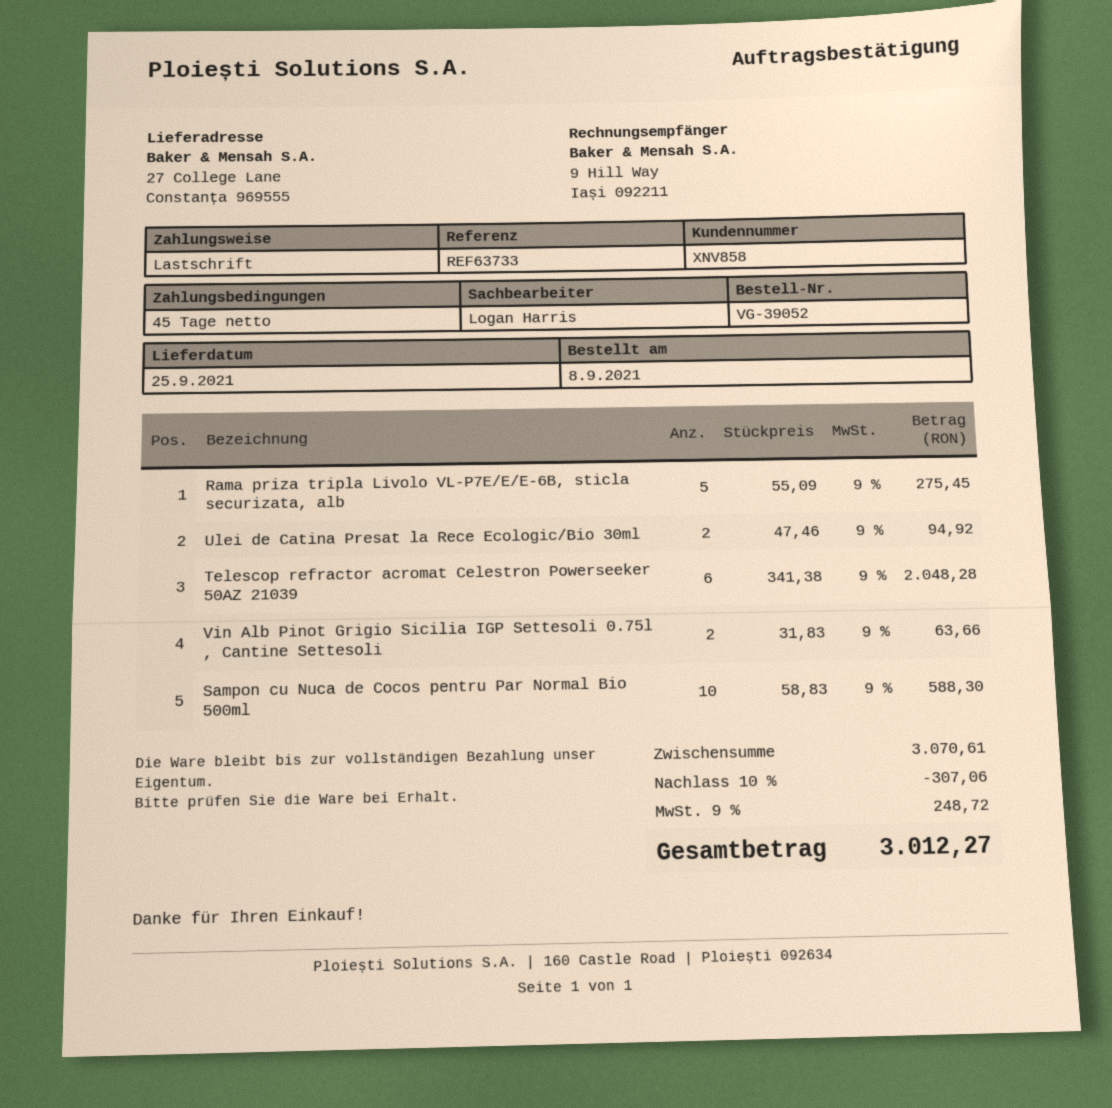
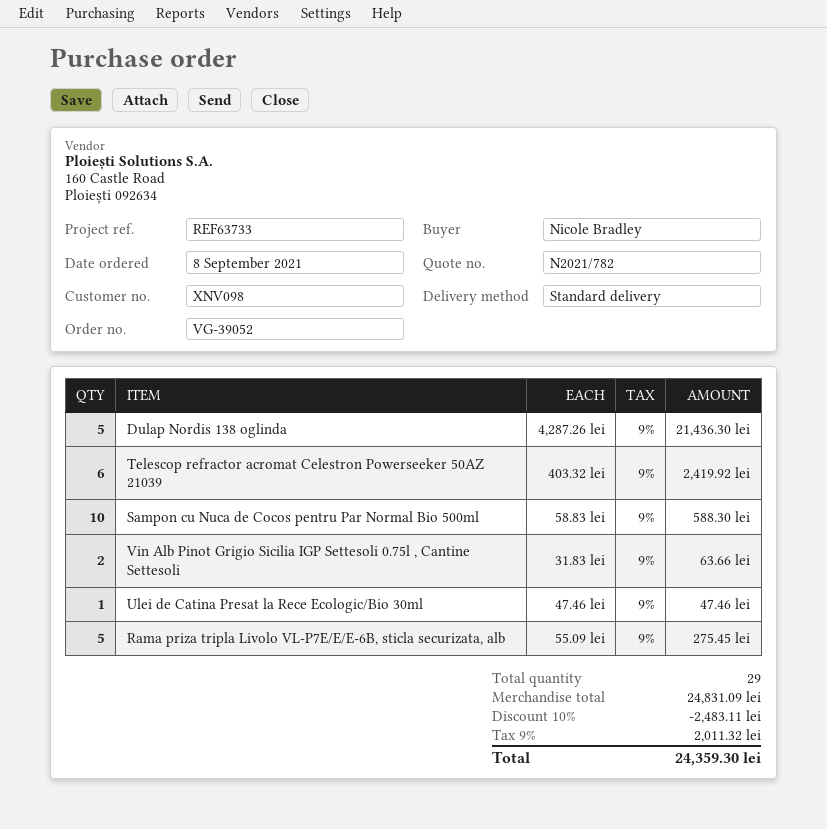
customer number: XNV858 -> XNV098
Ulei de Catina Presat la Rece Ecologic/Bio 30ml: 2 x 47.46 = 94.92 -> 1 x 47.46 = 47.46
Telescop refractor acromat Celestron Powerseeker 50AZ 21039: 6 x 341.38 = 2048.28 -> 6 x 403.32 = 2419.92
Dulap Nordis 138 oglinda: none -> 5 x 4287.26 = 21436.30
subtotal: 3070.61 -> 24831.09
discount: 10% = 307.06 -> 10% = 2483.11
tax: 9% = 248.72 -> 9% = 2011.32
total: 3012.27 -> 24359.30

